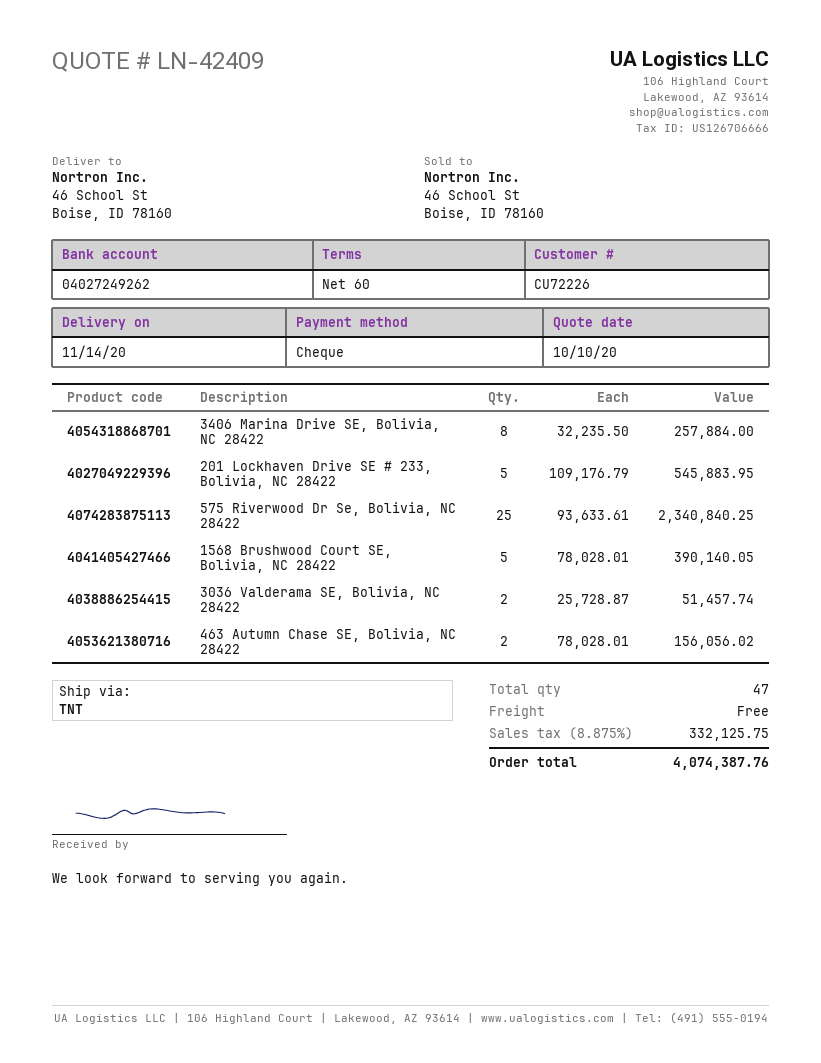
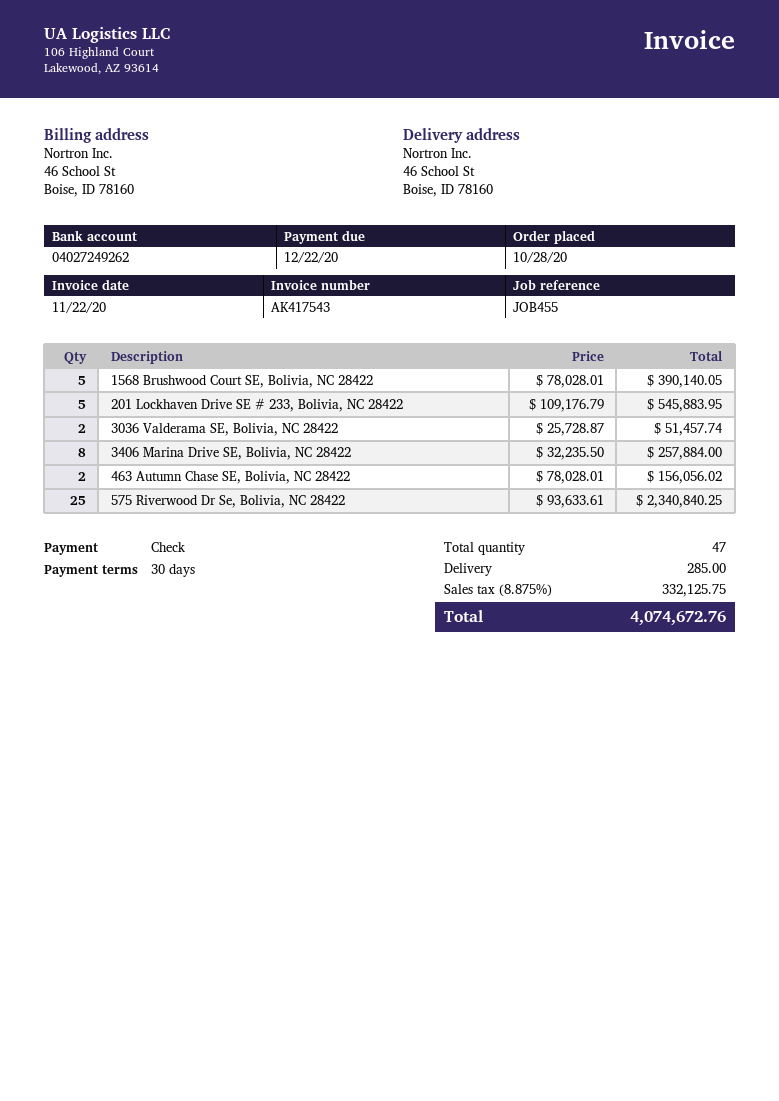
payment terms: 60 days -> 30 days
shipping: 0.00 -> 285.00
total: 4074387.76 -> 4074672.76

